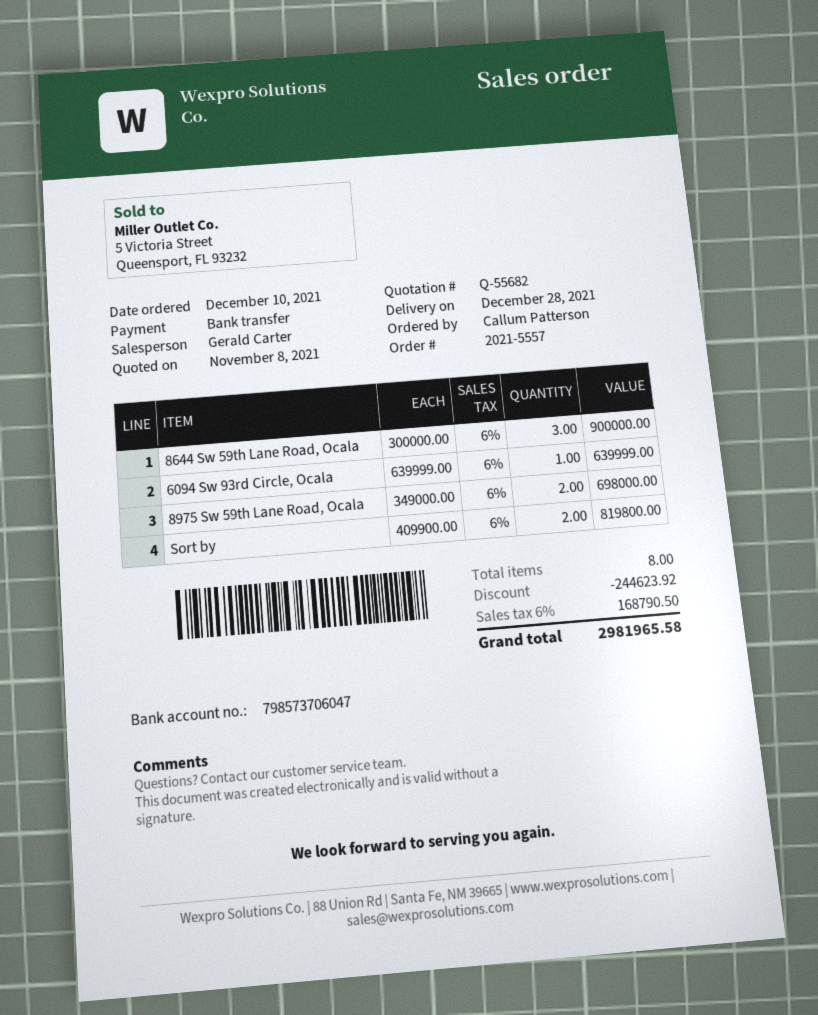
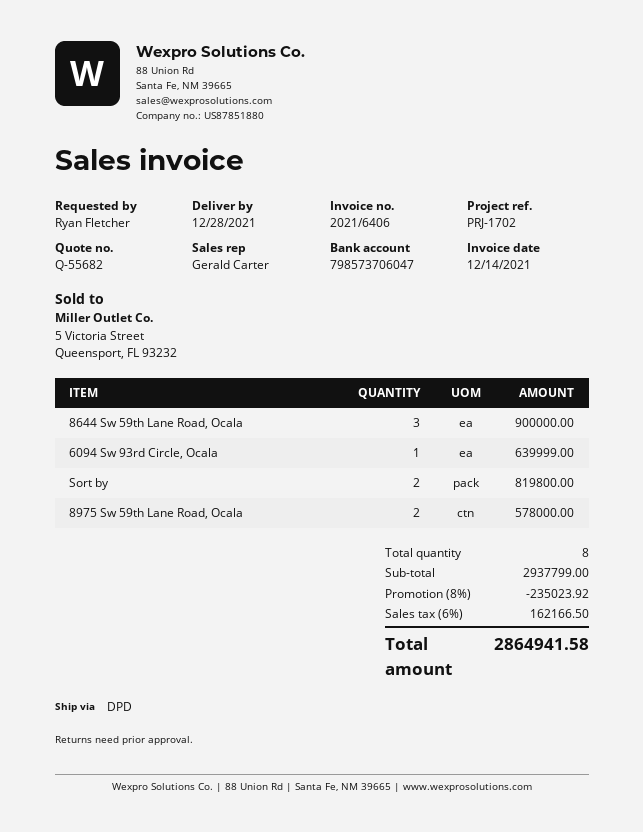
ordered by: Callum Patterson -> Ryan Fletcher
8975 Sw 59th Lane Road, Ocala: 2 for 698000.00 -> 2 for 578000.00
discount: 244623.92 -> 235023.92
tax: 6% = 168790.50 -> 6% = 162166.50
total: 2981965.58 -> 2864941.58

